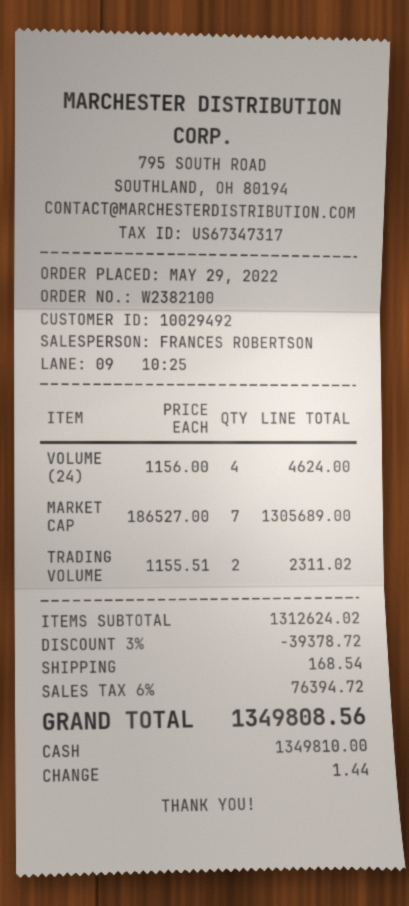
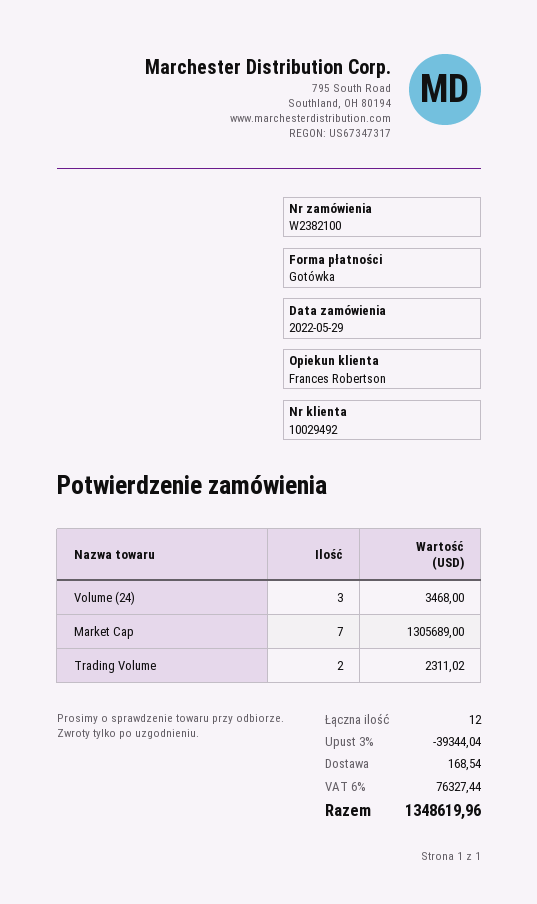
VOLUME (24): 4 for 4624.00 -> 3 for 3468.00
discount: 3% = 39378.72 -> 3% = 39344.04
tax: 6% = 76394.72 -> 6% = 76327.44
total: 1349808.56 -> 1348619.96

